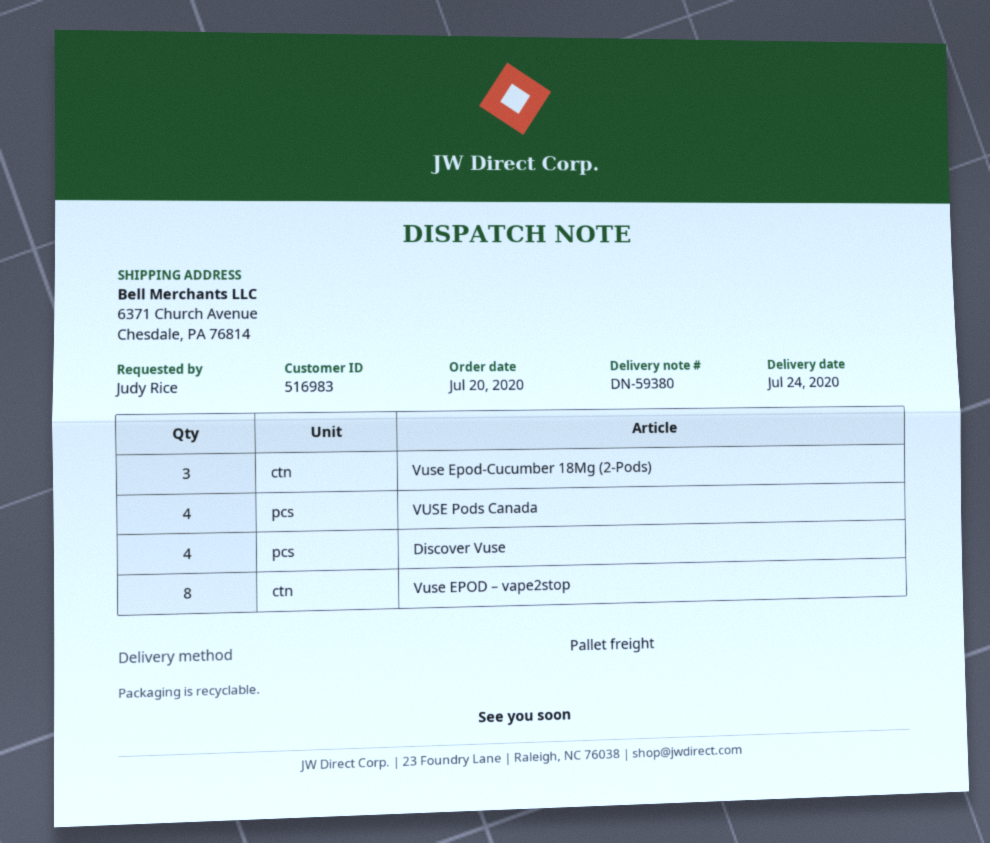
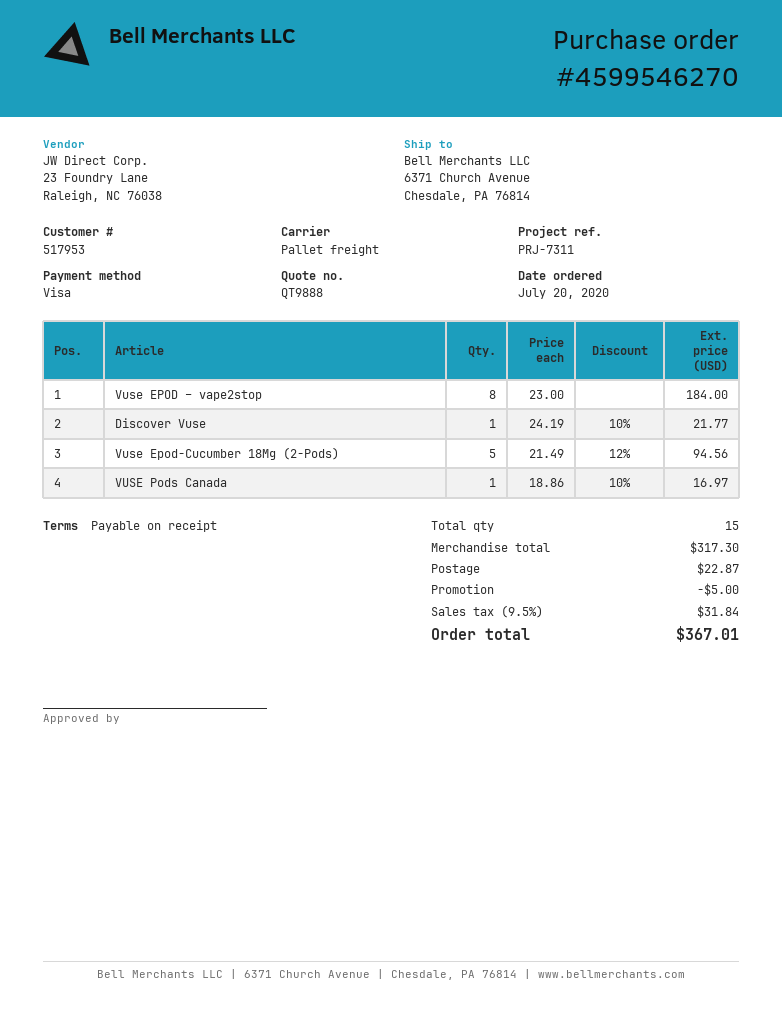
customer number: 516983 -> 517953
Vuse Epod-Cucumber 18Mg (2-Pods): 3 -> 5
VUSE Pods Canada: 4 -> 1
Discover Vuse: 4 -> 1

